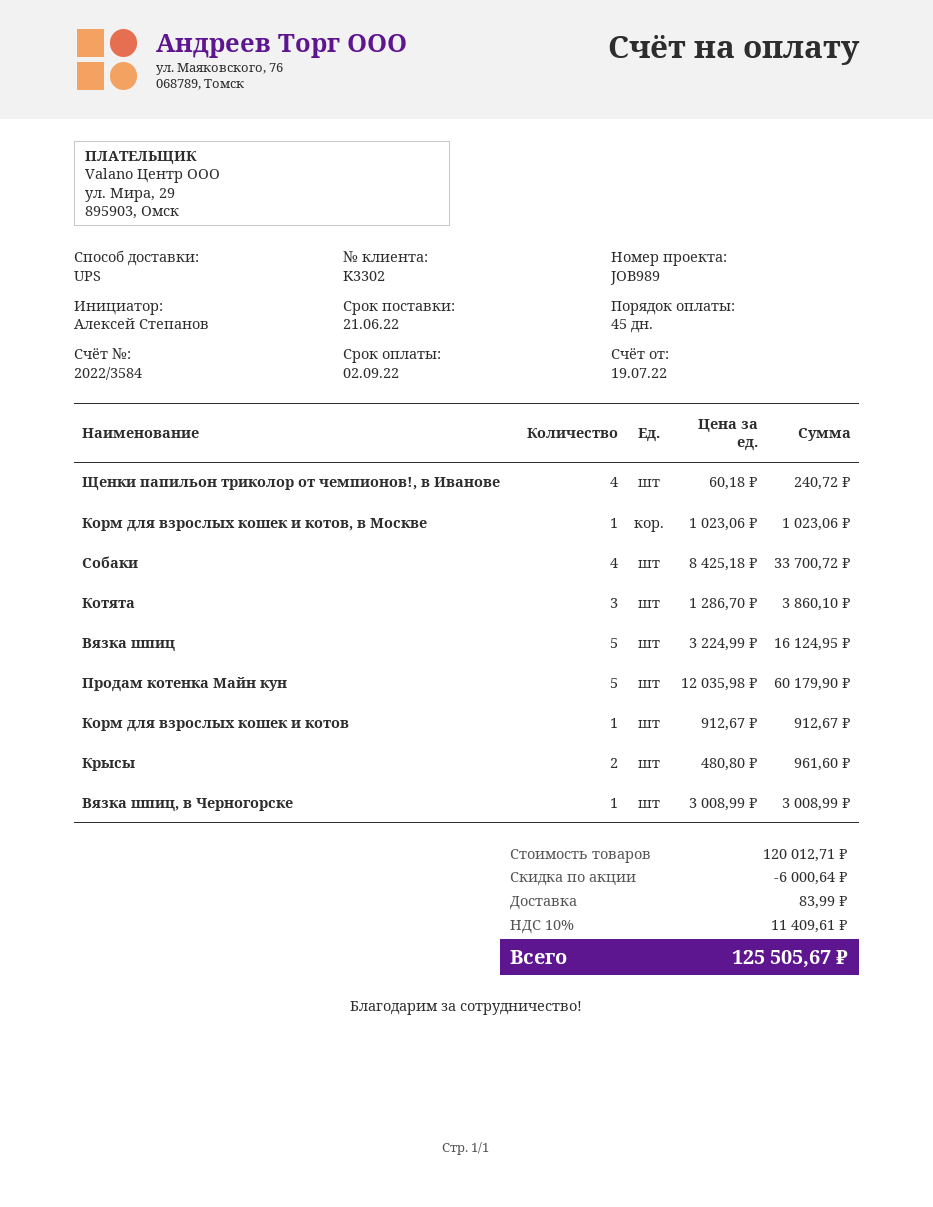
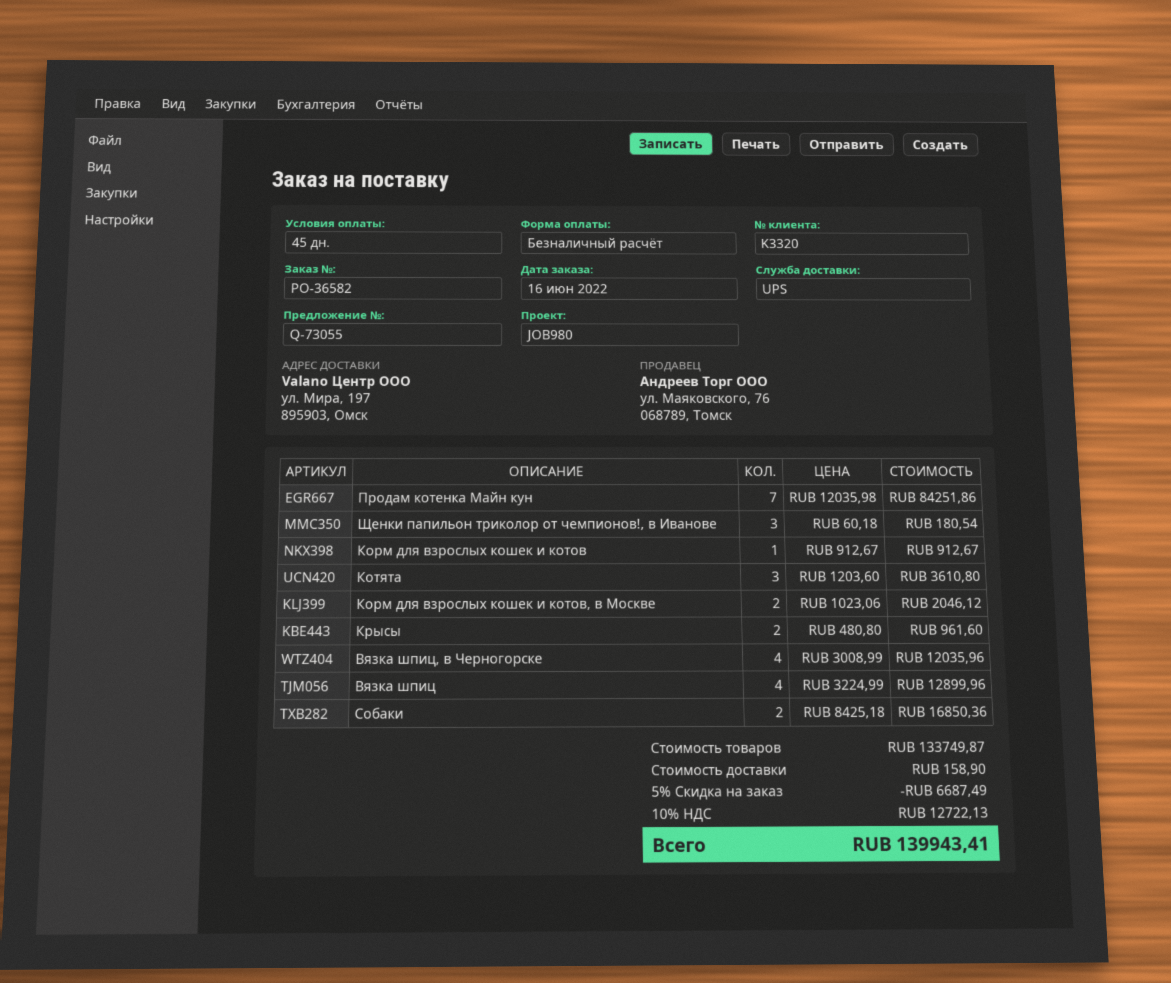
customer number: K3302 -> K3320
reference: JOB989 -> JOB980
Щенки папильон триколор от чемпионов!, в Иванове: 4 x 60.18 = 240.72 -> 3 x 60.18 = 180.54
Корм для взрослых кошек и котов, в Москве: 1 x 1023.06 = 1023.06 -> 2 x 1023.06 = 2046.12
Собаки: 4 x 8425.18 = 33700.72 -> 2 x 8425.18 = 16850.36
Котята: 3 x 1286.70 = 3860.10 -> 3 x 1203.60 = 3610.80
Вязка шпиц: 5 x 3224.99 = 16124.95 -> 4 x 3224.99 = 12899.96
Продам котенка Майн кун: 5 x 12035.98 = 60179.90 -> 7 x 12035.98 = 84251.86
Вязка шпиц, в Черногорске: 1 x 3008.99 = 3008.99 -> 4 x 3008.99 = 12035.96
subtotal: 120012.71 -> 133749.87
discount: 6000.64 -> 6687.49
shipping: 83.99 -> 158.90
tax: 10% = 11409.61 -> 10% = 12722.13
total: 125505.67 -> 139943.41

